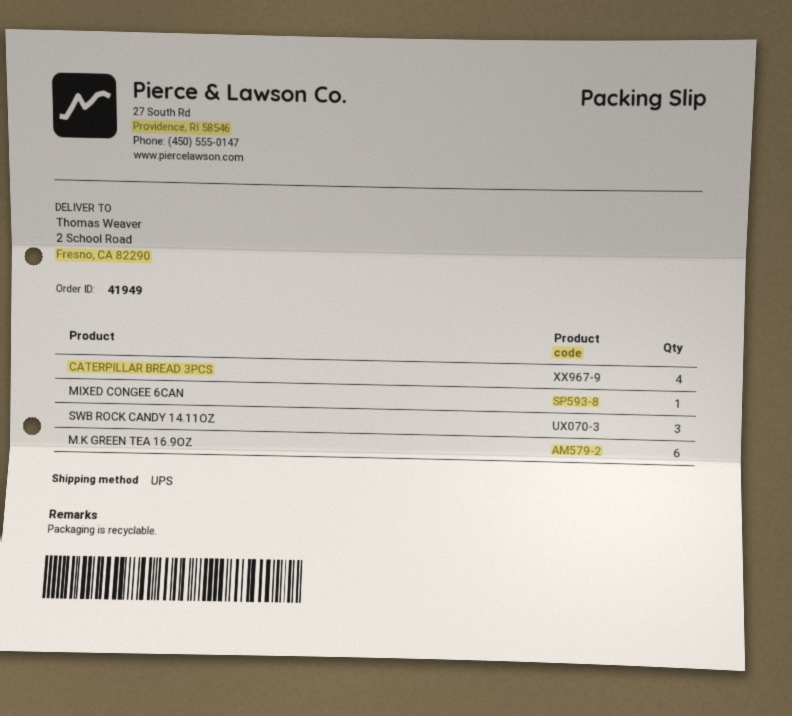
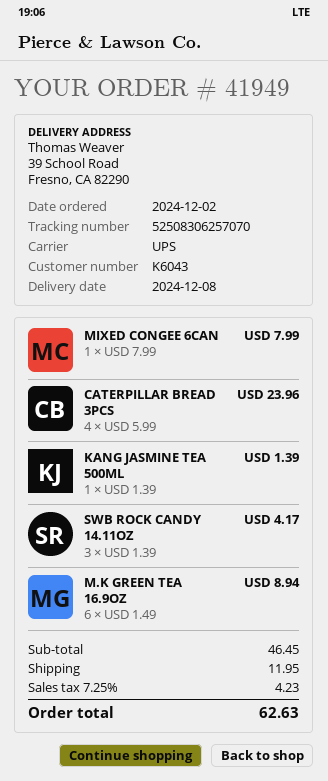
ship to: 2 School Road, Fresno, CA 82290 -> 39 School Road, Fresno, CA 82290
KANG JASMINE TEA 500ML: none -> 1

